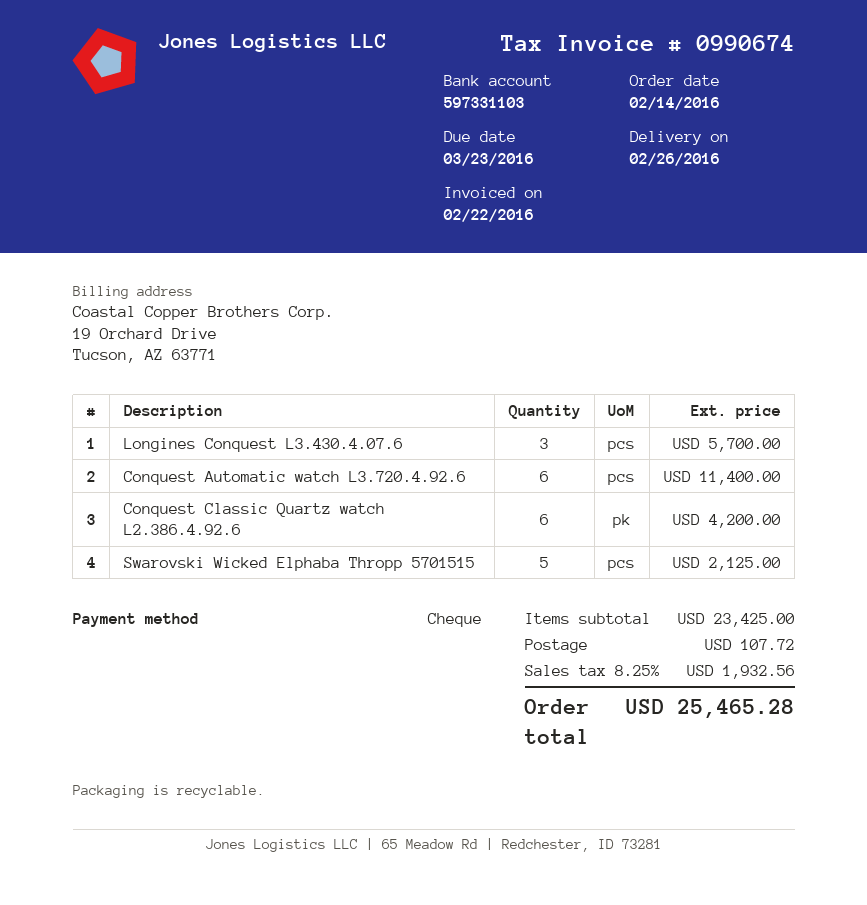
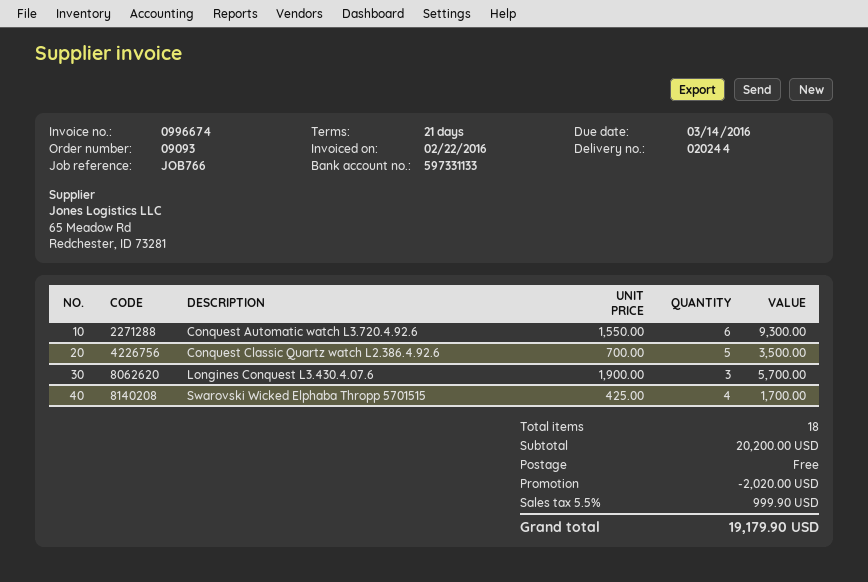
invoice number: 0990674 -> 0996674
due date: 2016-03-23 -> 2016-03-14
bank account: 597331103 -> 597331133
Conquest Automatic watch L3.720.4.92.6: 6 for 11400.00 -> 6 for 9300.00
Conquest Classic Quartz watch L2.386.4.92.6: 6 for 4200.00 -> 5 for 3500.00
Swarovski Wicked Elphaba Thropp 5701515: 5 for 2125.00 -> 4 for 1700.00
subtotal: 23425.00 -> 20200.00
discount: none -> 2020.00
shipping: 107.72 -> 0.00
tax: 8.25% = 1932.56 -> 5.5% = 999.90
total: 25465.28 -> 19179.90

